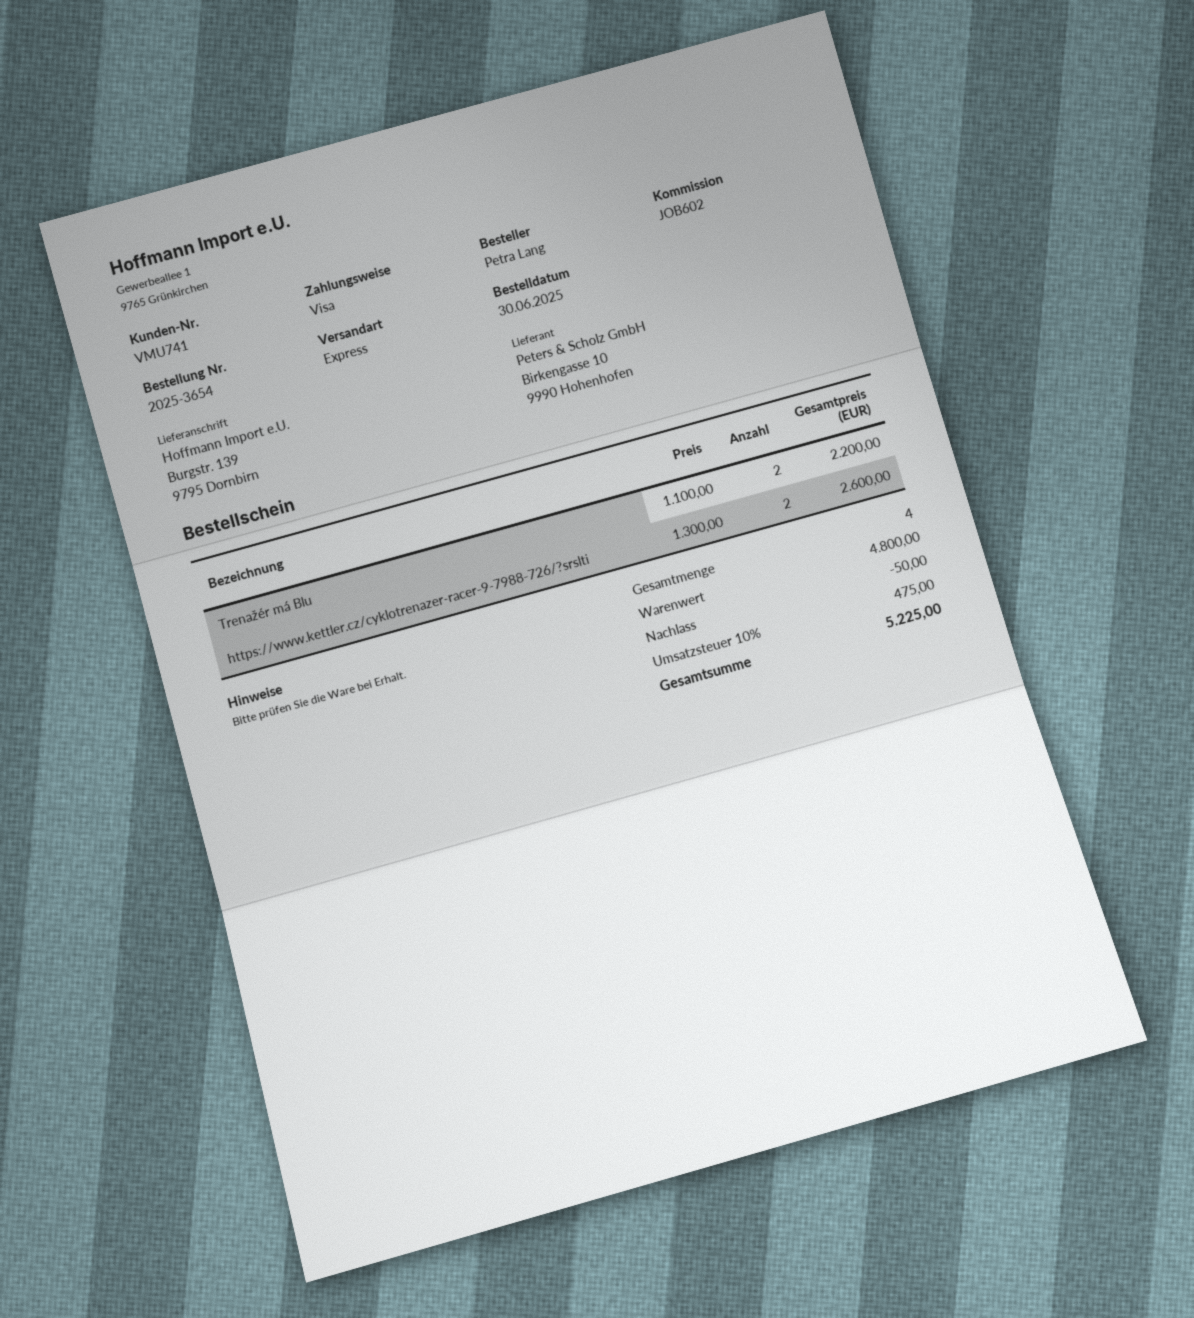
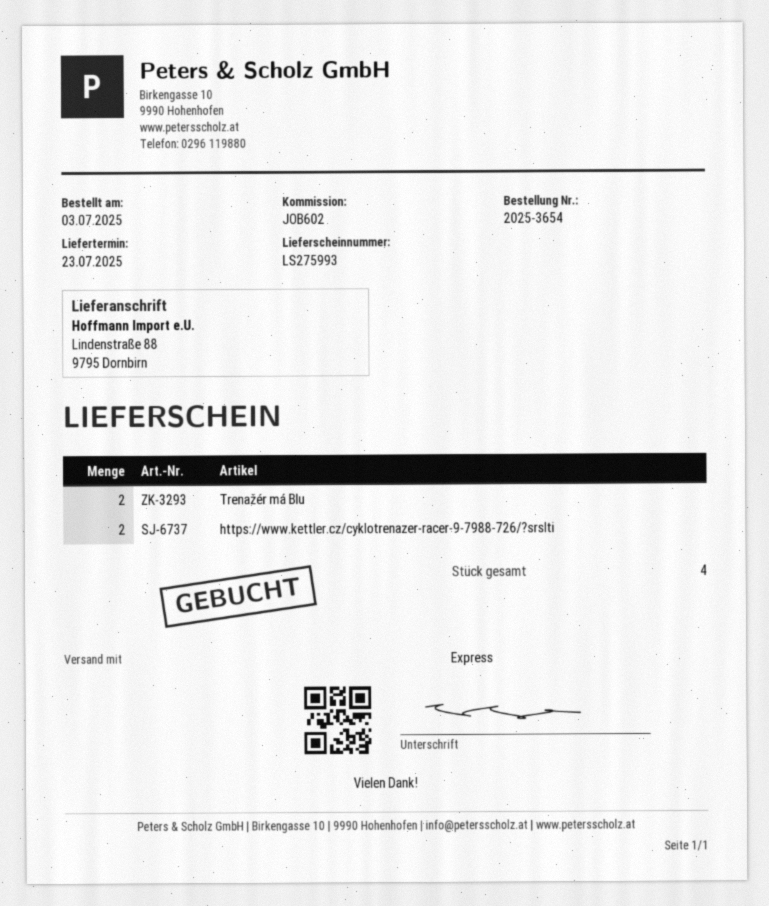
order date: 2025-06-30 -> 2025-07-03
ship to: Burgstr. 139, 9795 Dornbirn -> Lindenstraße 88, 9795 Dornbirn

